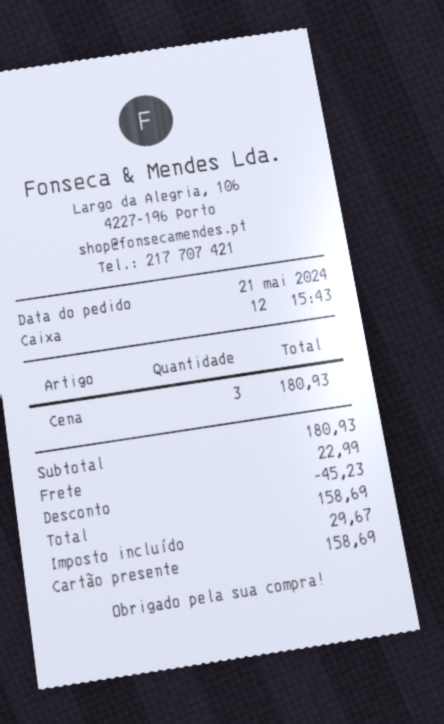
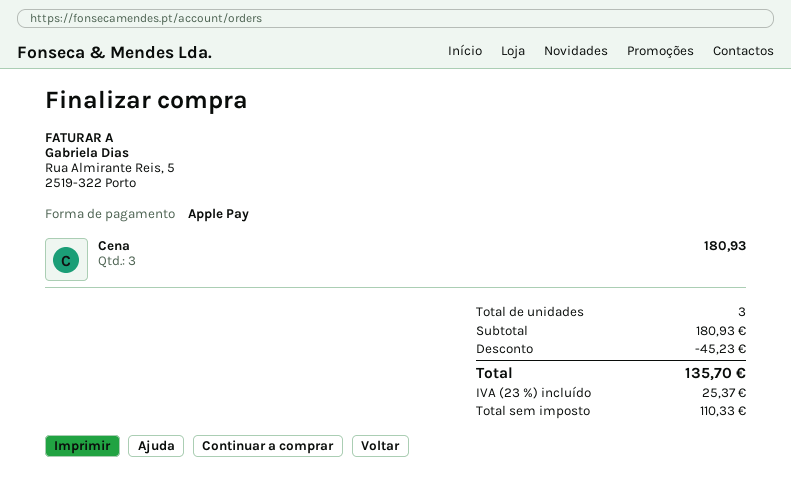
payment method: gift card -> Apple Pay
shipping: 22.99 -> none
tax: 29.67 -> 25.37
total: 158.69 -> 135.70

